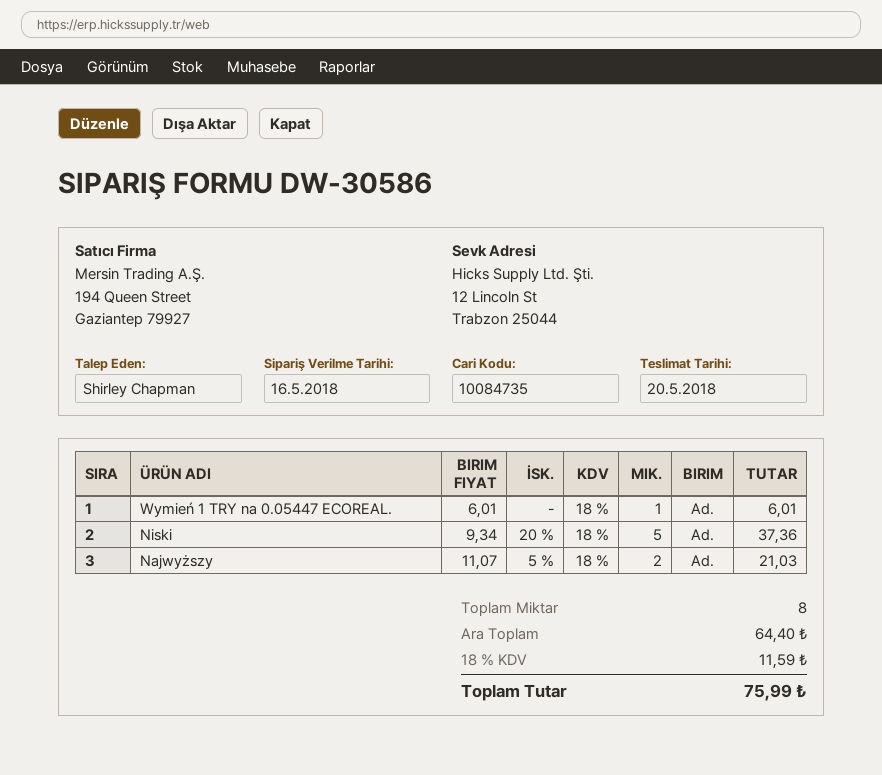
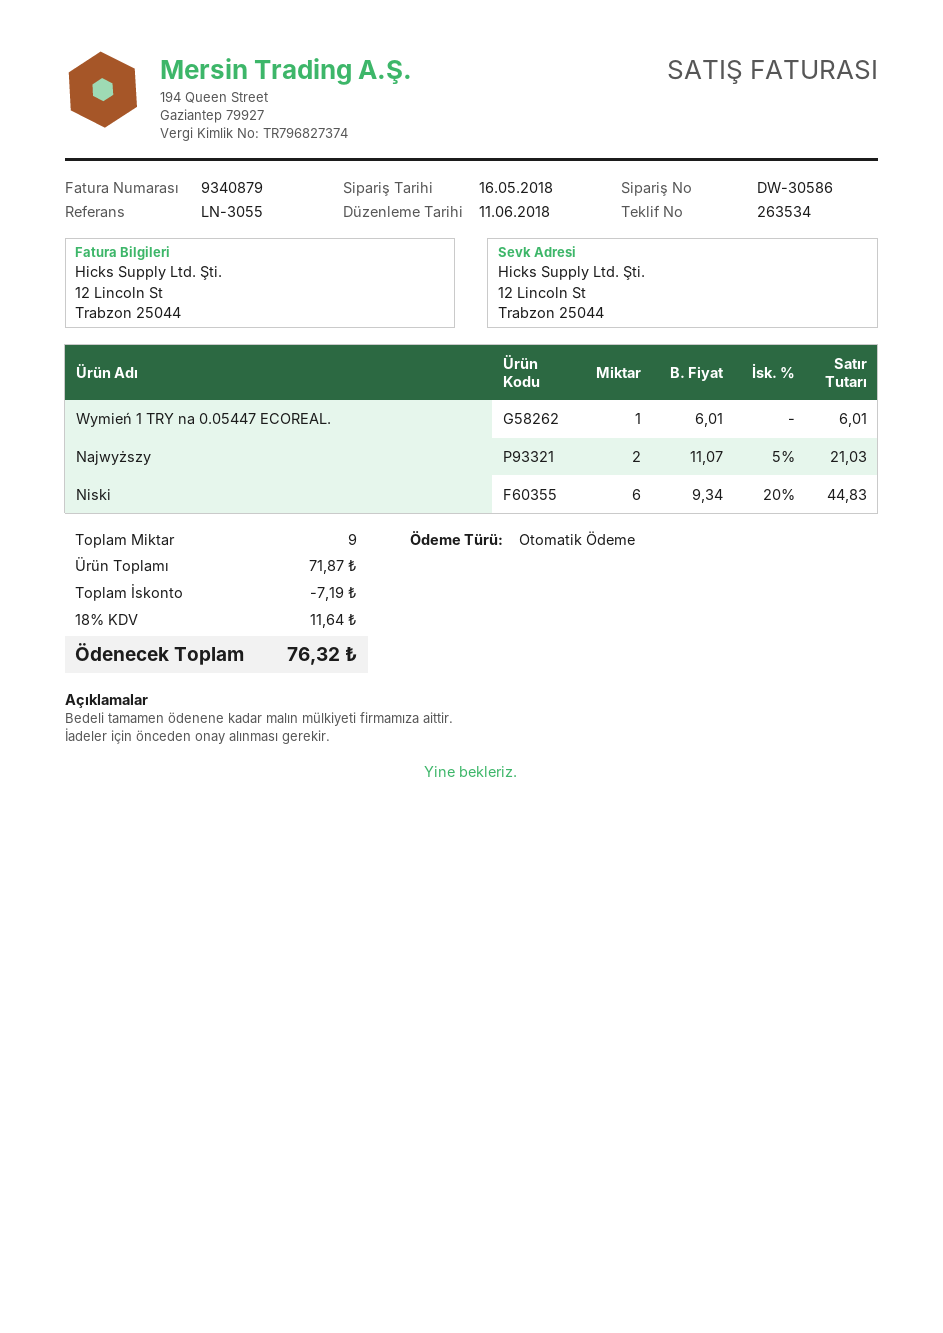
Niski: 5 x 9.34 - 20% = 37.36 -> 6 x 9.34 - 20% = 44.83
total quantity: 8 -> 9
subtotal: 64.40 -> 71.87
discount: none -> 7.19
tax: 18% = 11.59 -> 18% = 11.64
total: 75.99 -> 76.32

